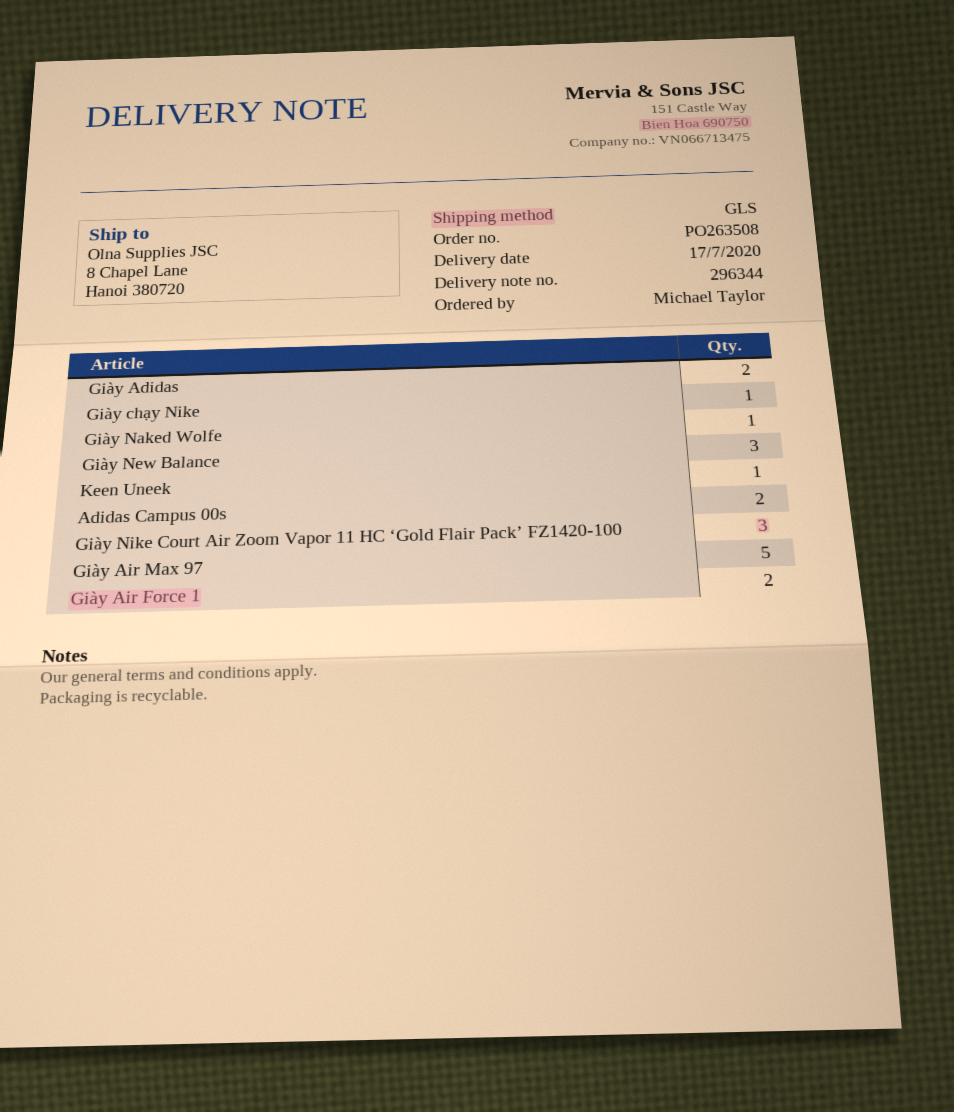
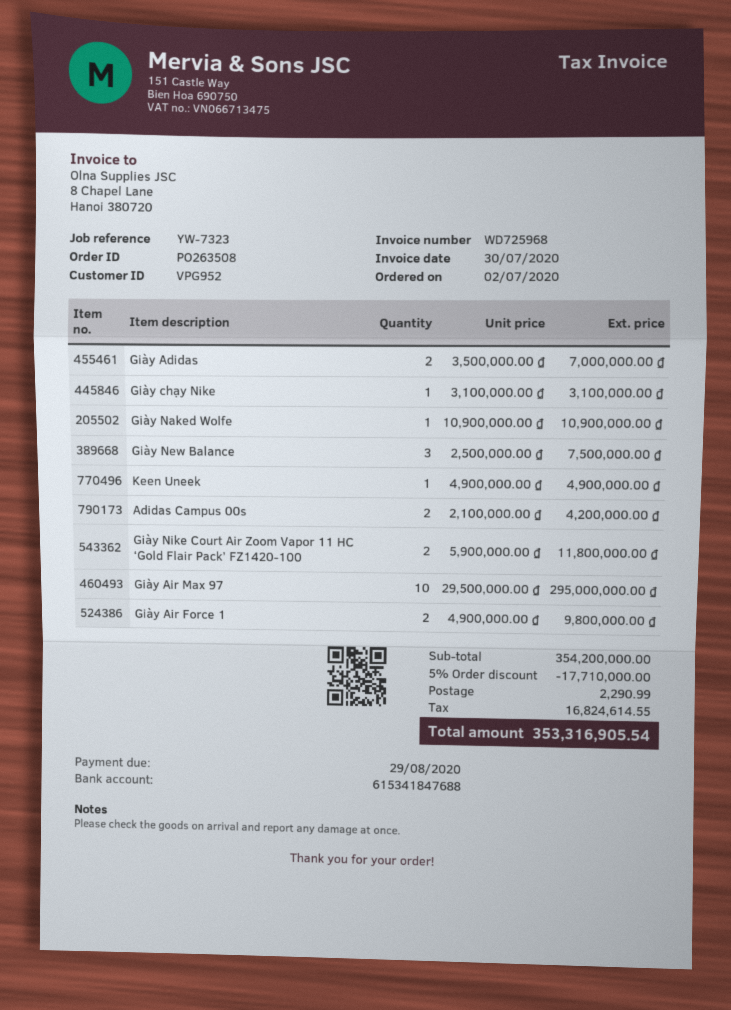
Giày Nike Court Air Zoom Vapor 11 HC ‘Gold Flair Pack’ FZ1420-100: 3 -> 2
Giày Air Max 97: 5 -> 10

